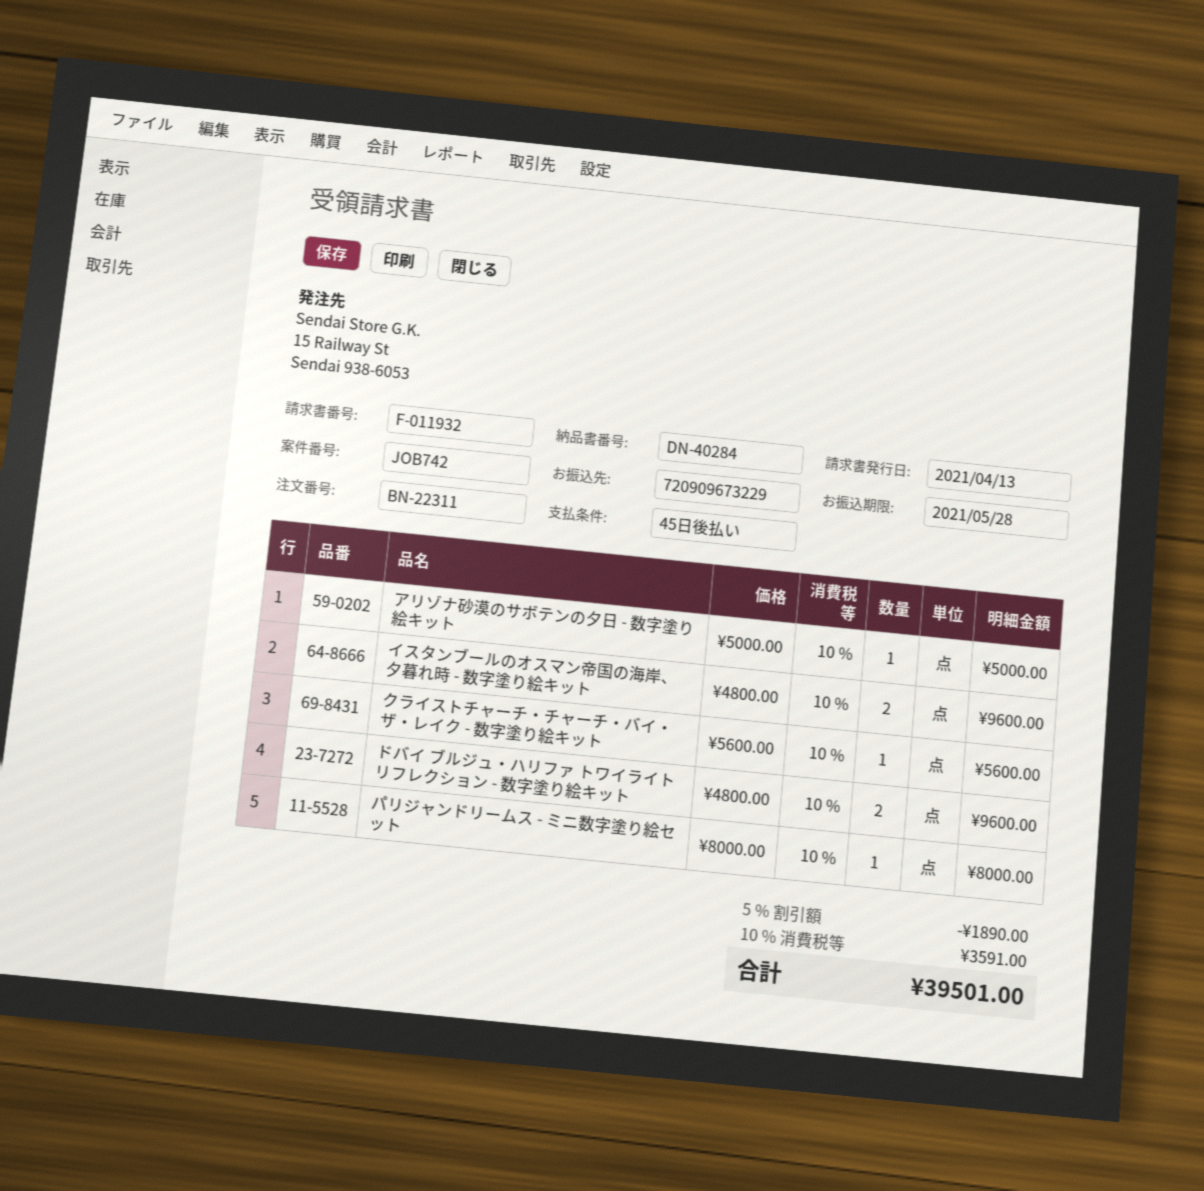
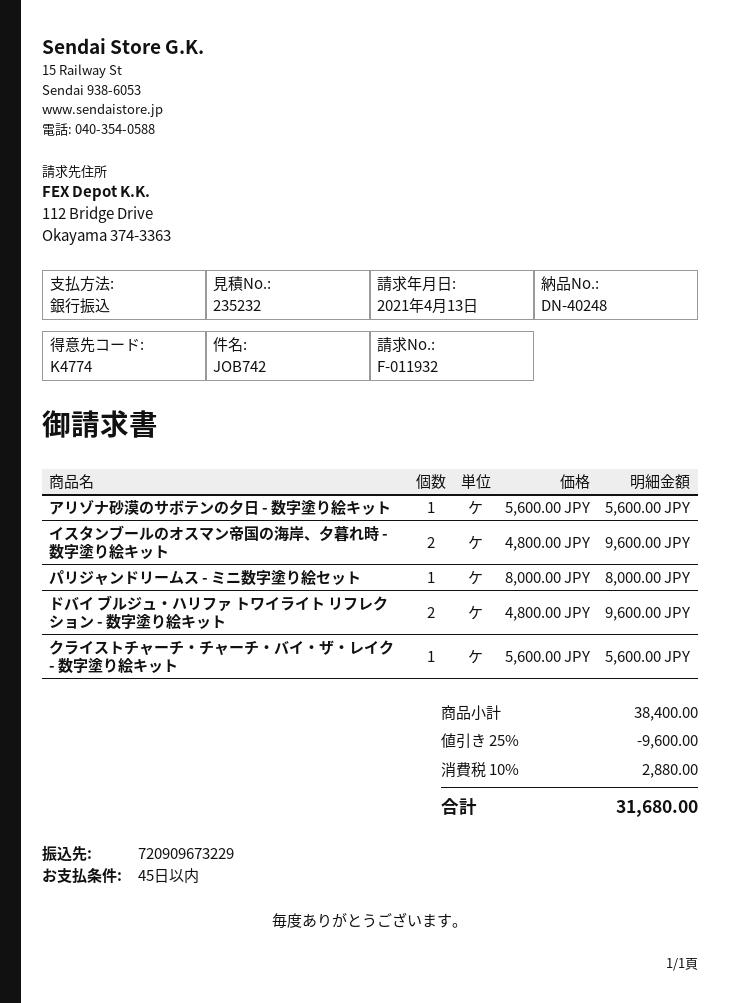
delivery note number: DN-40284 -> DN-40248
アリゾナ砂漠のサボテンの夕日 - 数字塗り絵キット: 1 x 5000.00 = 5000.00 -> 1 x 5600.00 = 5600.00
discount: 5% = 1890.00 -> 25% = 9600.00
tax: 10% = 3591.00 -> 10% = 2880.00
total: 39501.00 -> 31680.00

